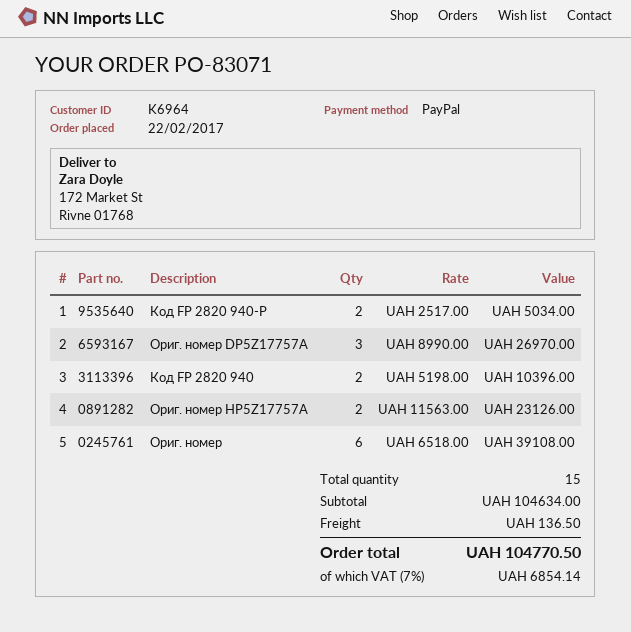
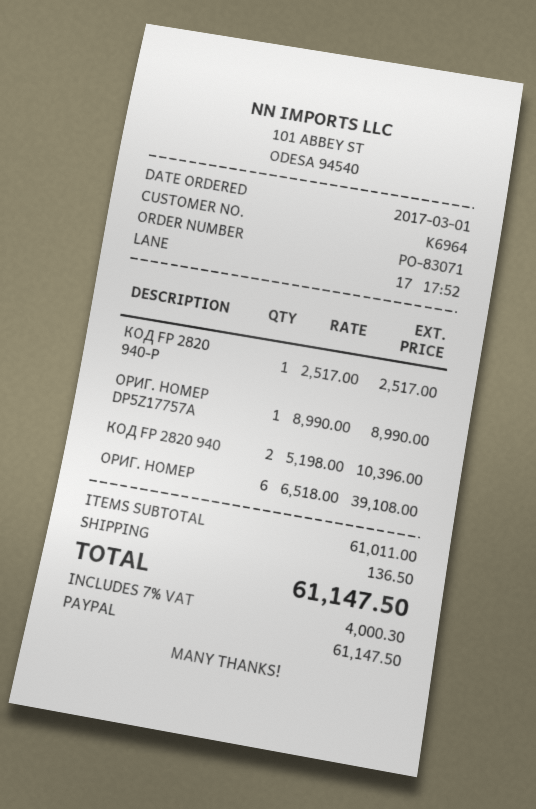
order date: 2017-02-22 -> 2017-03-01
Код FP 2820 940-P: 2 x 2517.00 = 5034.00 -> 1 x 2517.00 = 2517.00
Ориг. номер DP5Z17757A: 3 x 8990.00 = 26970.00 -> 1 x 8990.00 = 8990.00
Ориг. номер HP5Z17757A: 2 x 11563.00 = 23126.00 -> none
subtotal: 104634.00 -> 61011.00
tax: 7% = 6854.14 -> 7% = 4000.30
total: 104770.50 -> 61147.50

